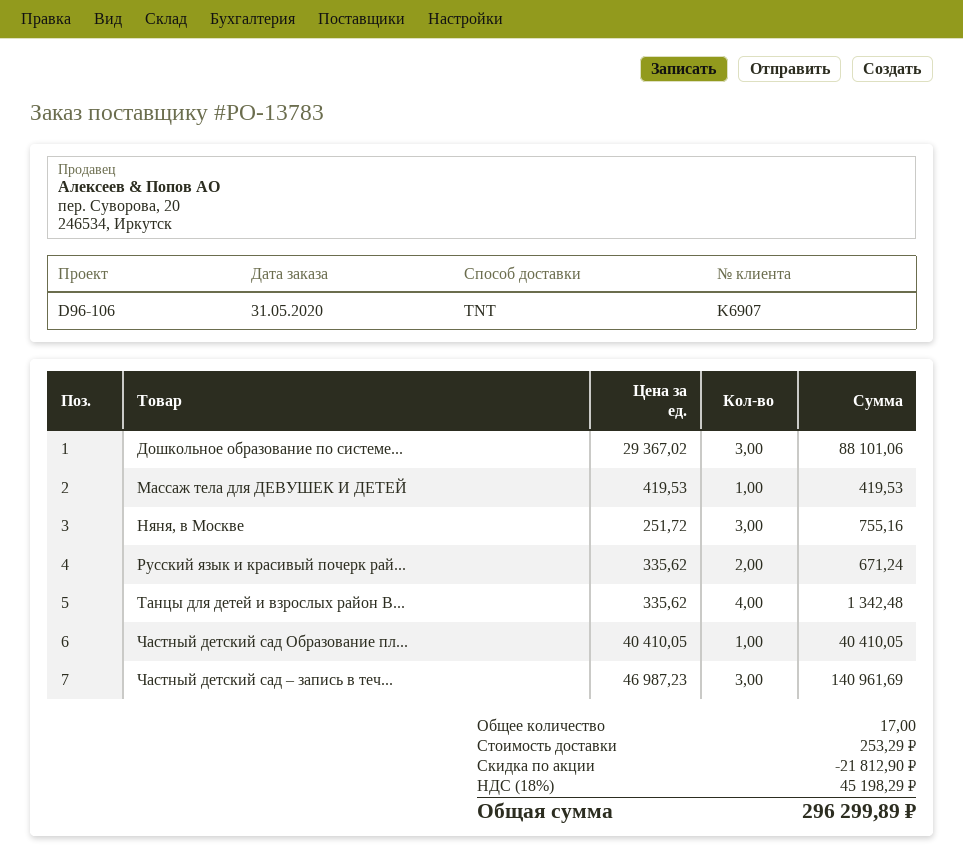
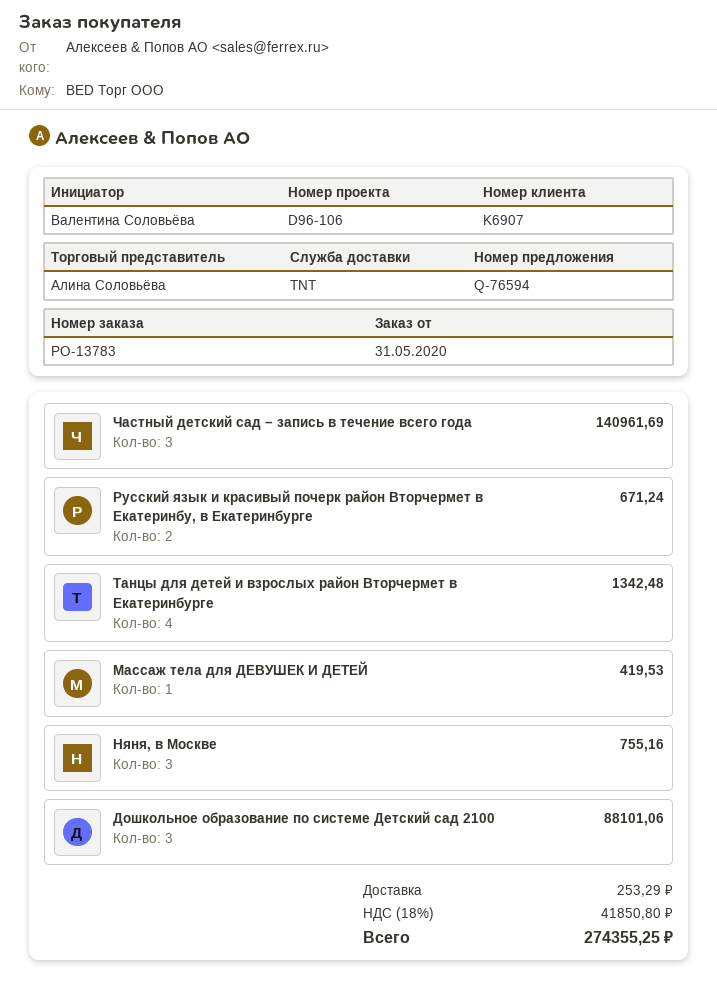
Частный детский сад Образование пл...: 1 for 40410.05 -> none
discount: 21812.90 -> none
tax: 18% = 45198.29 -> 18% = 41850.80
total: 296299.89 -> 274355.25

